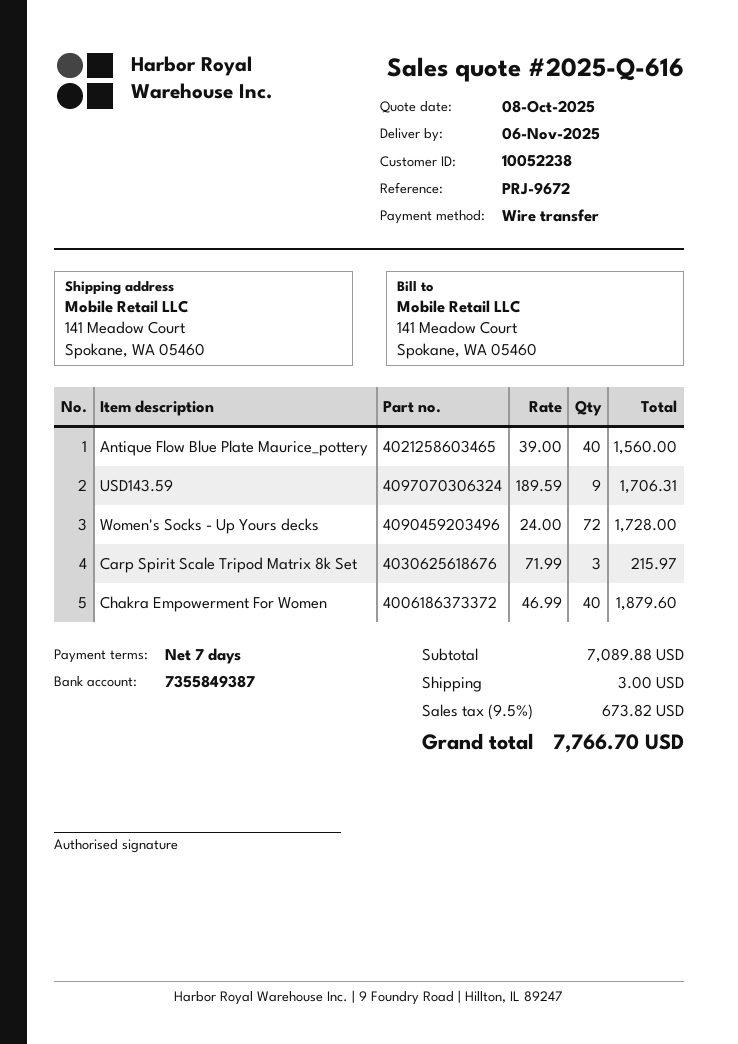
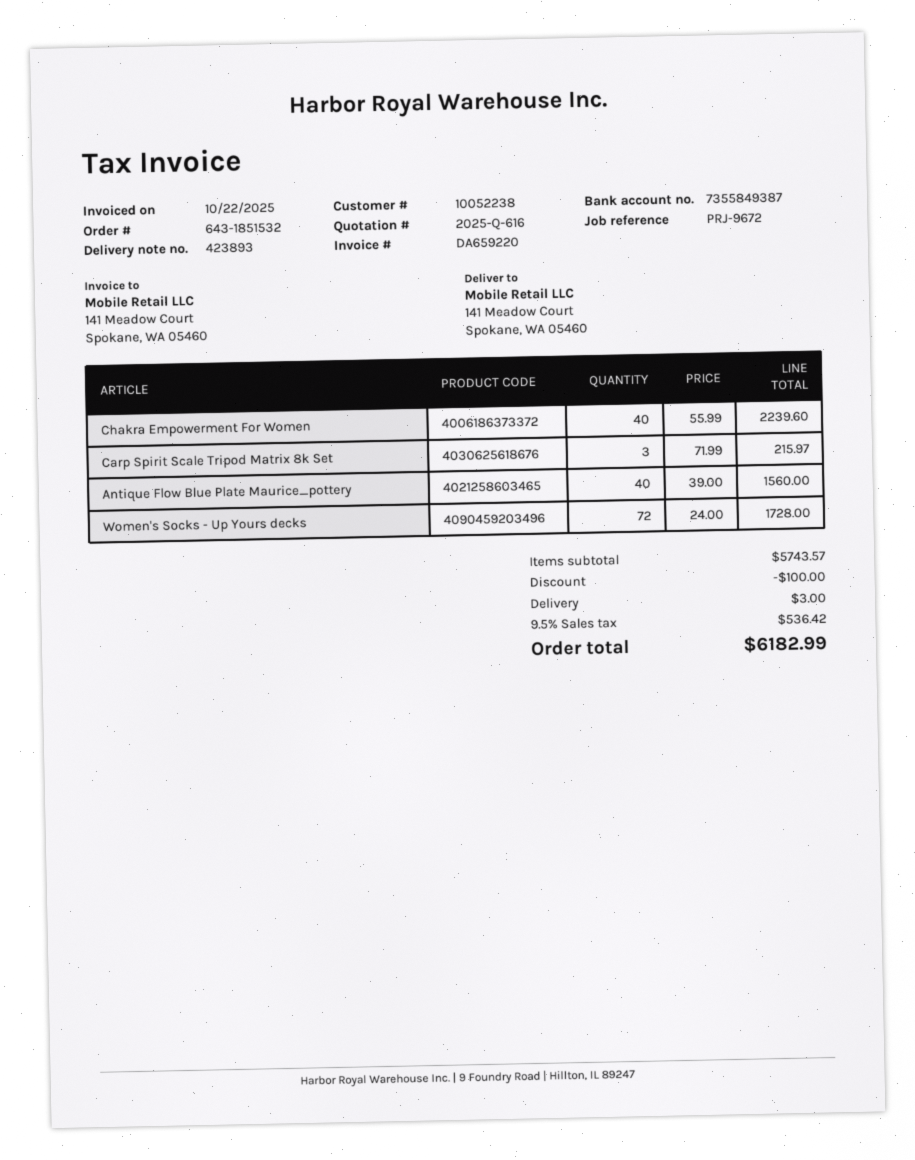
USD143.59: 9 x 189.59 = 1706.31 -> none
Chakra Empowerment For Women: 40 x 46.99 = 1879.60 -> 40 x 55.99 = 2239.60
subtotal: 7089.88 -> 5743.57
discount: none -> 100.00
tax: 9.5% = 673.82 -> 9.5% = 536.42
total: 7766.70 -> 6182.99

